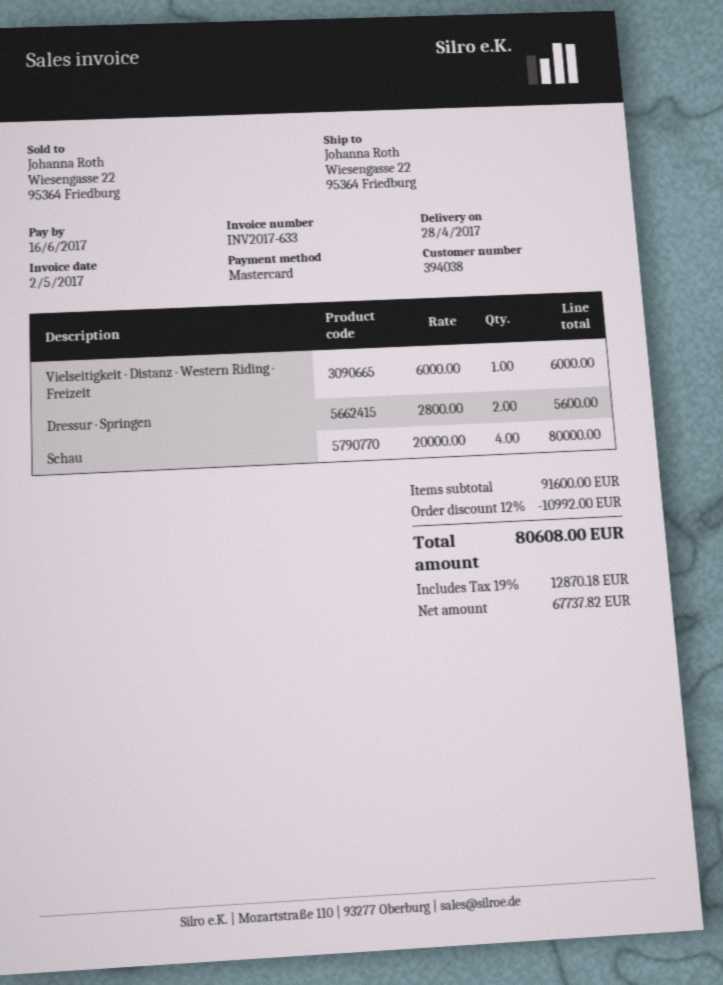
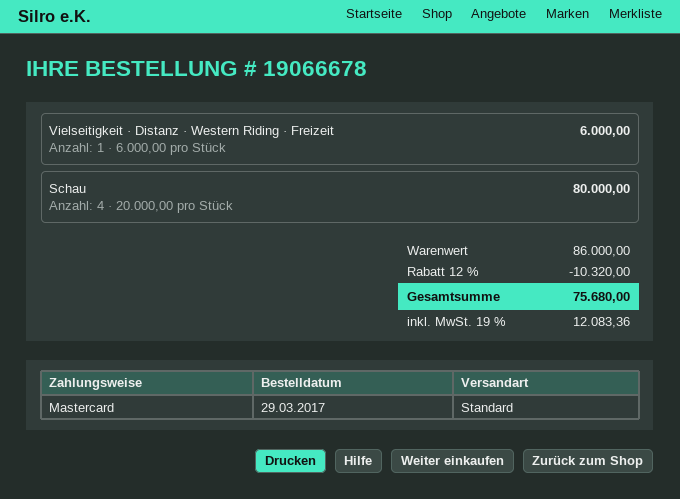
Dressur · Springen: 2 x 2800.00 = 5600.00 -> none
subtotal: 91600.00 -> 86000.00
discount: 12% = 10992.00 -> 12% = 10320.00
tax: 19% = 12870.18 -> 19% = 12083.36
total: 80608.00 -> 75680.00

